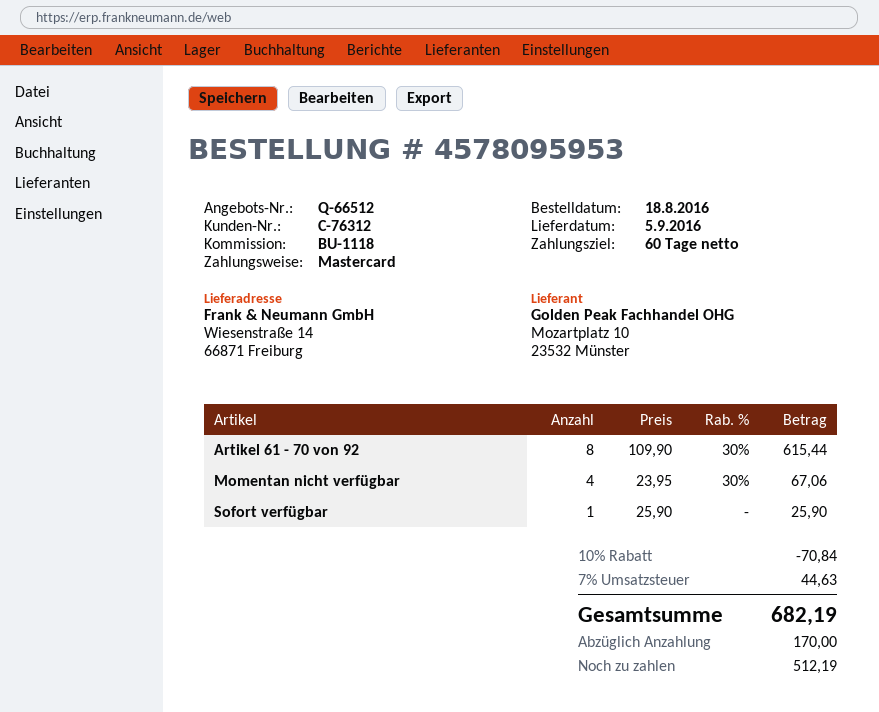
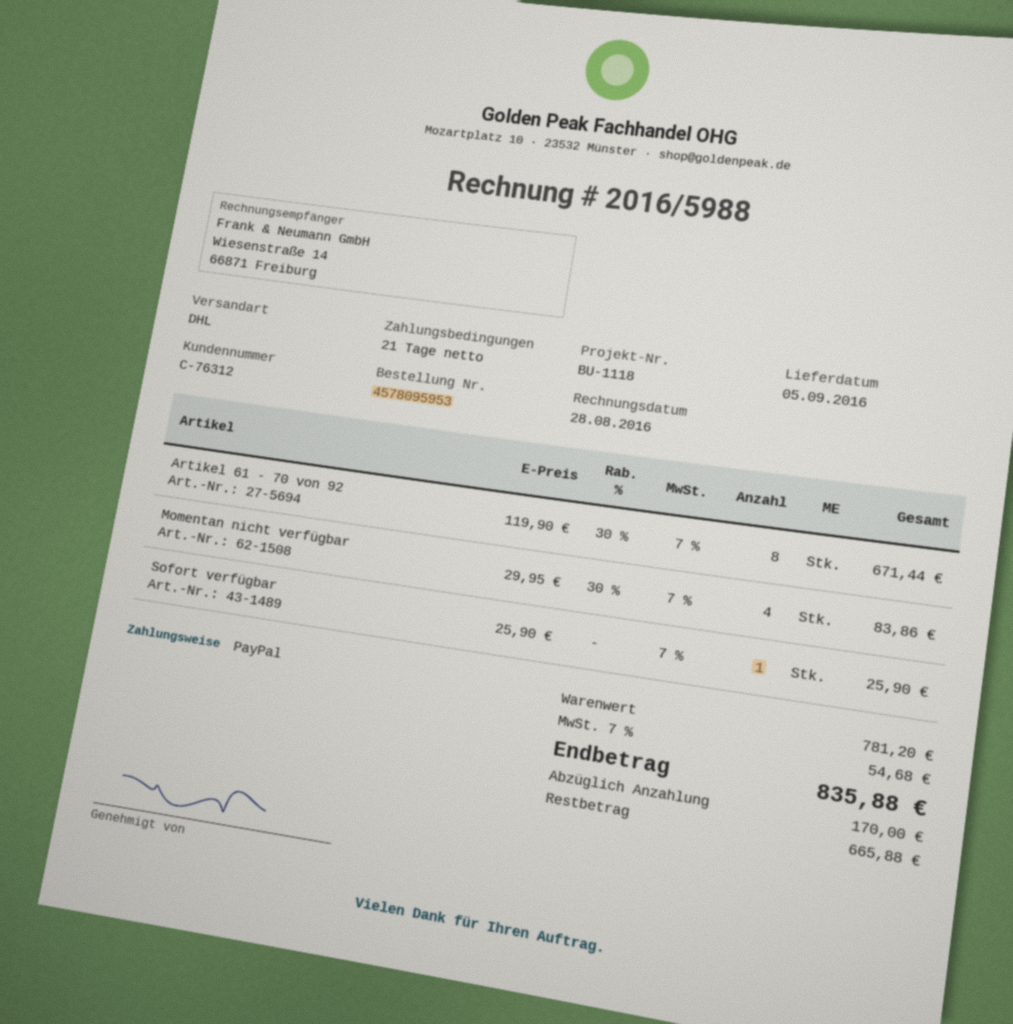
payment terms: 60 days -> 21 days
payment method: Mastercard -> PayPal
Artikel 61 - 70 von 92: 8 x 109.90 - 30% = 615.44 -> 8 x 119.90 - 30% = 671.44
Momentan nicht verfügbar: 4 x 23.95 - 30% = 67.06 -> 4 x 29.95 - 30% = 83.86
discount: 10% = 70.84 -> none
tax: 7% = 44.63 -> 7% = 54.68
total: 682.19 -> 835.88
balance: 512.19 -> 665.88

